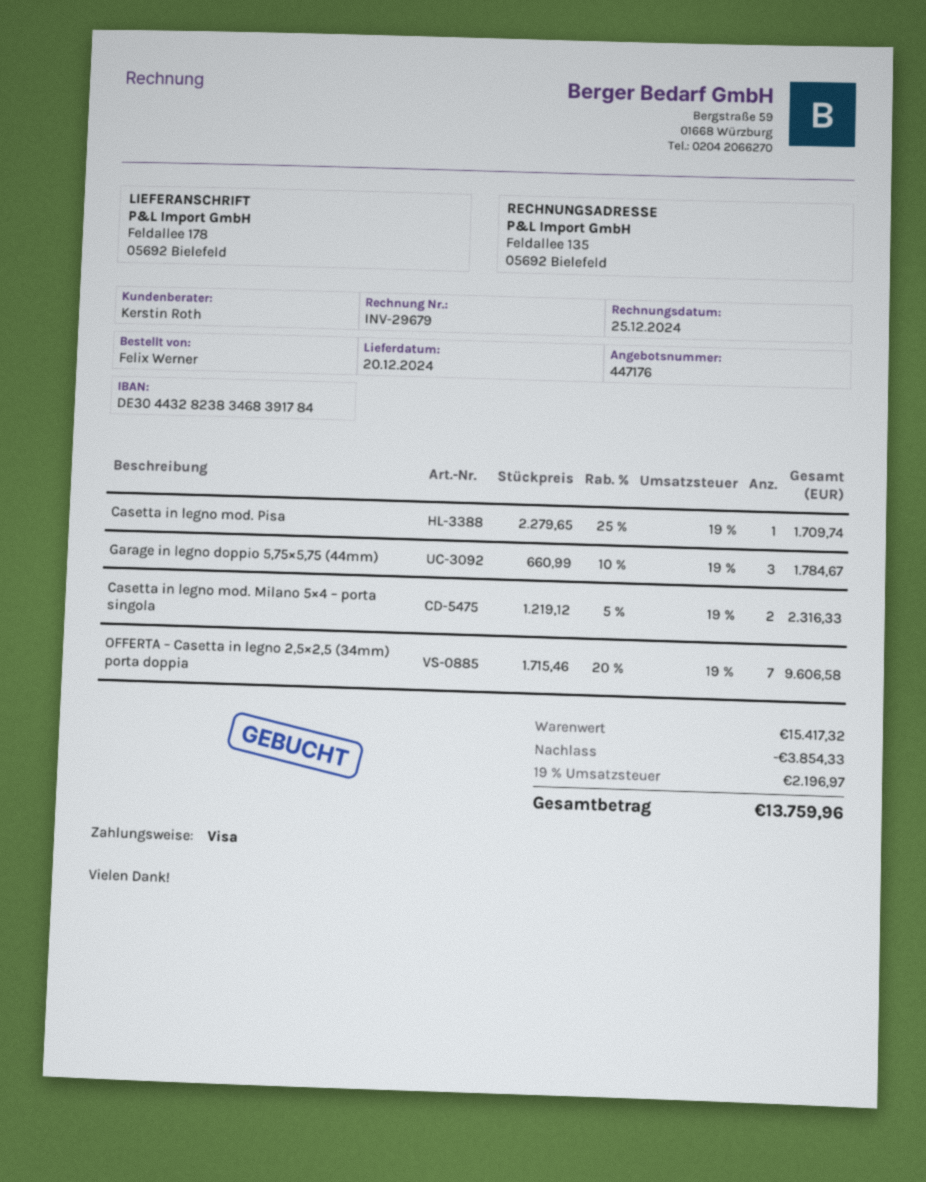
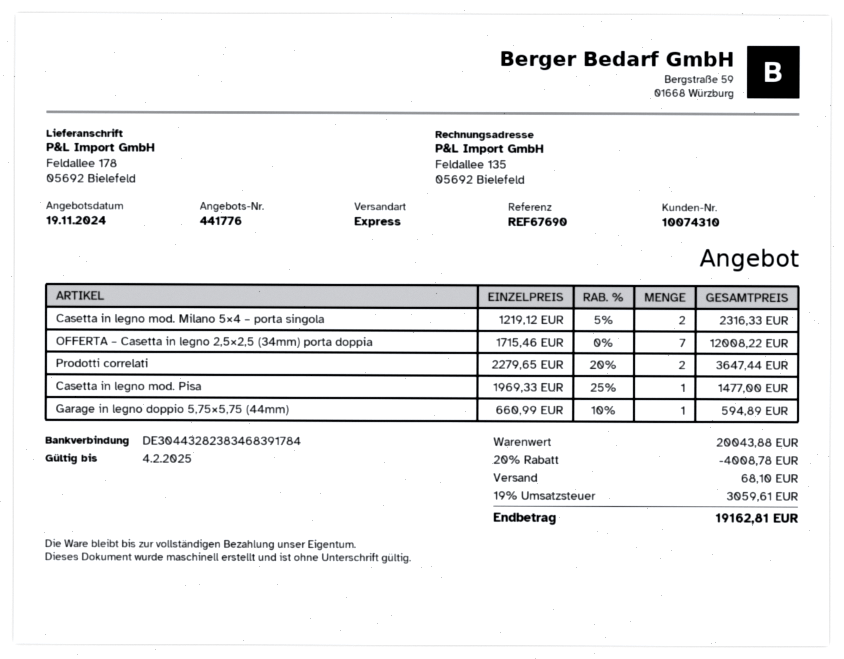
quote number: 447176 -> 441776
Casetta in legno mod. Pisa: 1 x 2279.65 - 25% = 1709.74 -> 1 x 1969.33 - 25% = 1477.00
Garage in legno doppio 5,75×5,75 (44mm): 3 x 660.99 - 10% = 1784.67 -> 1 x 660.99 - 10% = 594.89
OFFERTA – Casetta in legno 2,5×2,5 (34mm) porta doppia: 7 x 1715.46 - 20% = 9606.58 -> 7 x 1715.46 = 12008.22
Prodotti correlati: none -> 2 x 2279.65 - 20% = 3647.44
subtotal: 15417.32 -> 20043.88
discount: 3854.33 -> 4008.78
shipping: none -> 68.10
tax: 19% = 2196.97 -> 19% = 3059.61
total: 13759.96 -> 19162.81

